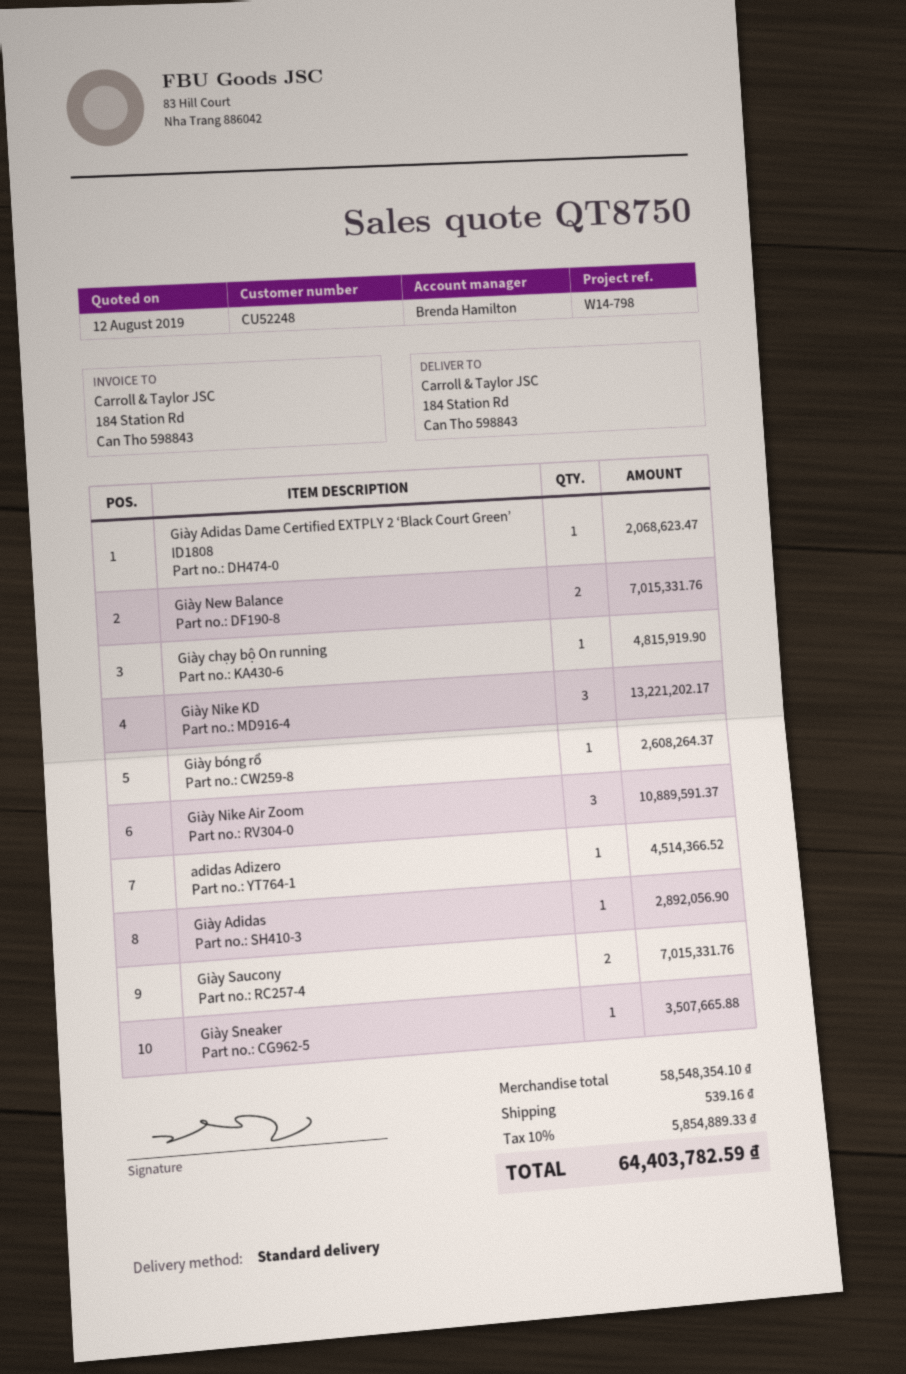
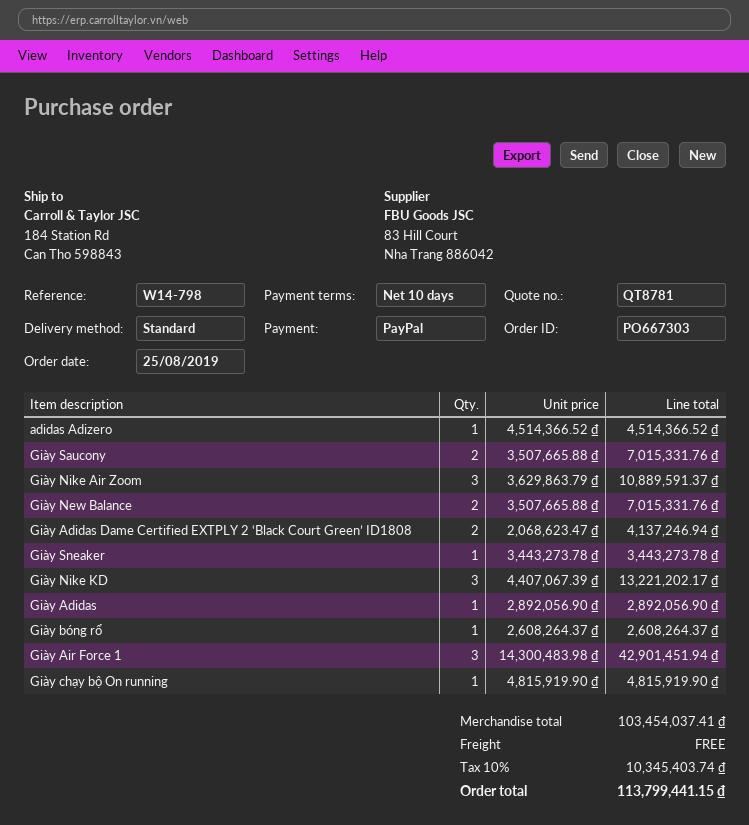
quote number: QT8750 -> QT8781
Giày Adidas Dame Certified EXTPLY 2 ‘Black Court Green’ ID1808: 1 for 2068623.47 -> 2 for 4137246.94
Giày Sneaker: 1 for 3507665.88 -> 1 for 3443273.78
Giày Air Force 1: none -> 3 for 42901451.94
subtotal: 58548354.10 -> 103454037.41
shipping: 539.16 -> 0.00
tax: 10% = 5854889.33 -> 10% = 10345403.74
total: 64403782.59 -> 113799441.15

